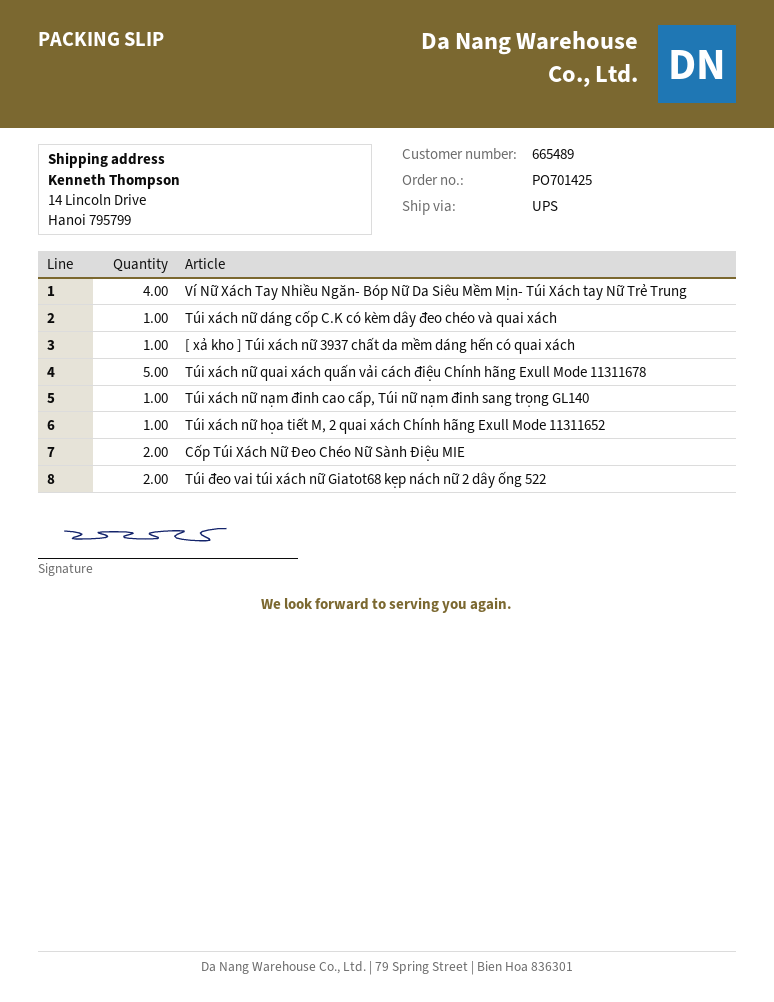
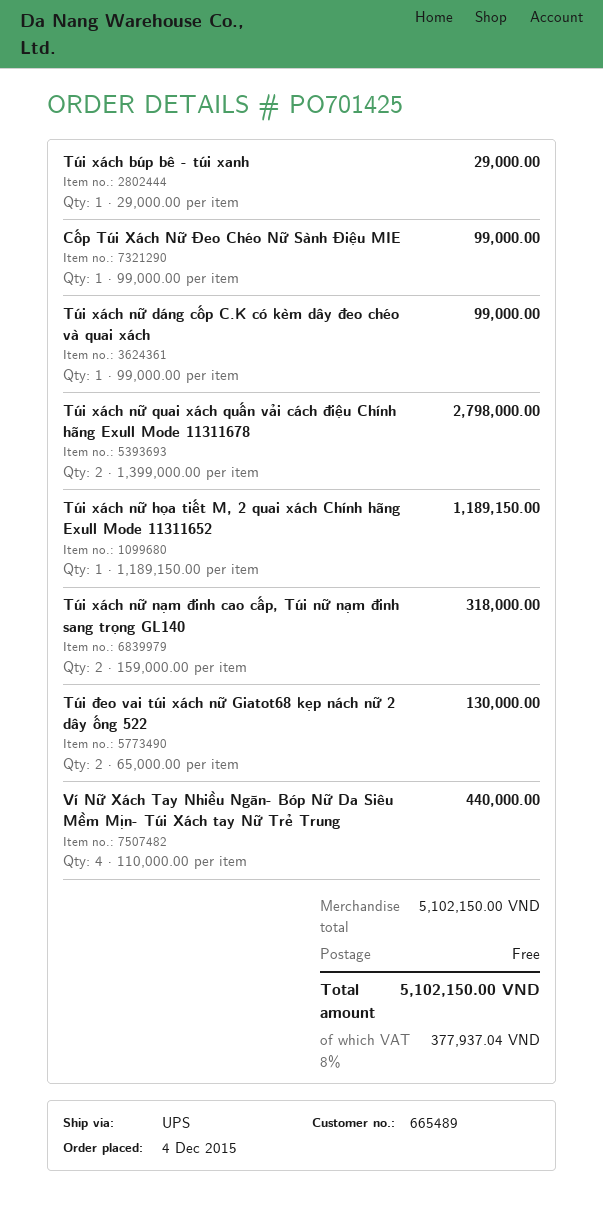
[ xả kho ] Túi xách nữ 3937 chất da mềm dáng hến có quai xách: 1 -> none
Túi xách nữ quai xách quấn vải cách điệu Chính hãng Exull Mode 11311678: 5 -> 2
Túi xách nữ nạm đinh cao cấp, Túi nữ nạm đinh sang trọng GL140: 1 -> 2
Cốp Túi Xách Nữ Đeo Chéo Nữ Sành Điệu MIE: 2 -> 1
Túi xách búp bê - túi xanh: none -> 1

